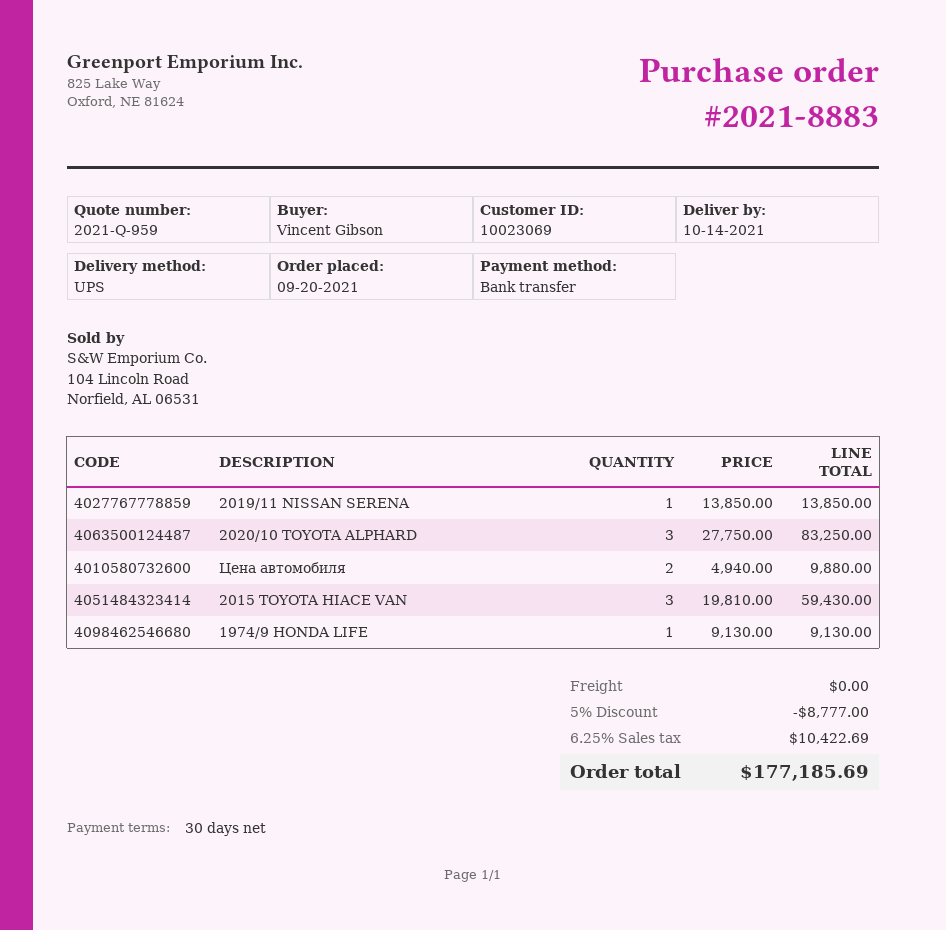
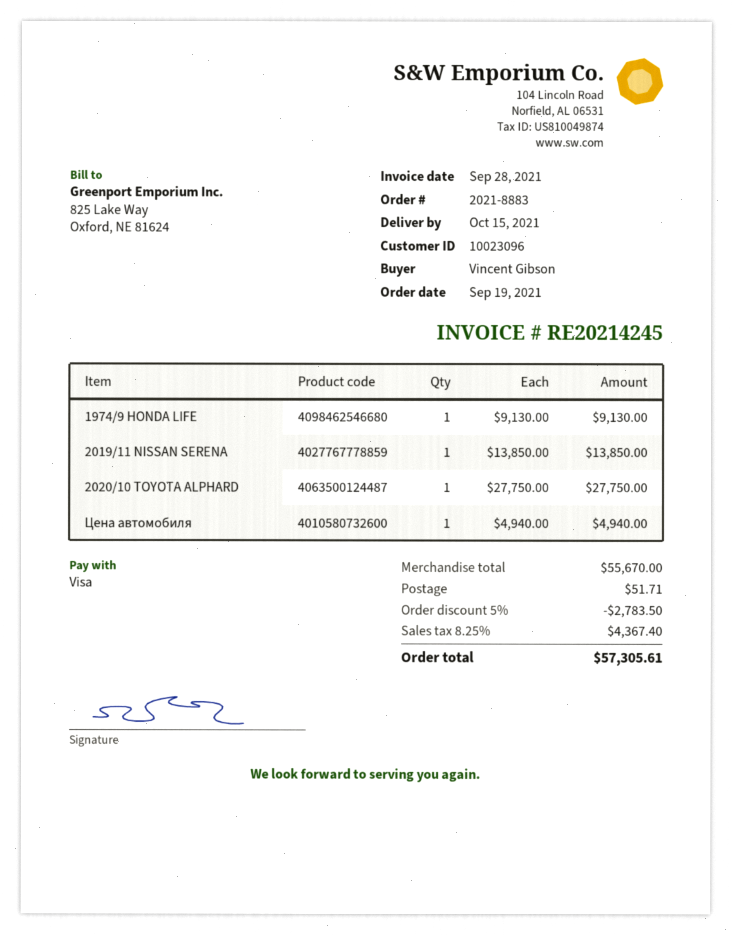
order date: 2021-09-20 -> 2021-09-19
delivery date: 2021-10-14 -> 2021-10-15
customer number: 10023069 -> 10023096
payment method: bank transfer -> Visa
2020/10 TOYOTA ALPHARD: 3 x 27750.00 = 83250.00 -> 1 x 27750.00 = 27750.00
Цена автомобиля: 2 x 4940.00 = 9880.00 -> 1 x 4940.00 = 4940.00
2015 TOYOTA HIACE VAN: 3 x 19810.00 = 59430.00 -> none
discount: 5% = 8777.00 -> 5% = 2783.50
shipping: 0.00 -> 51.71
tax: 6.25% = 10422.69 -> 8.25% = 4367.40
total: 177185.69 -> 57305.61

